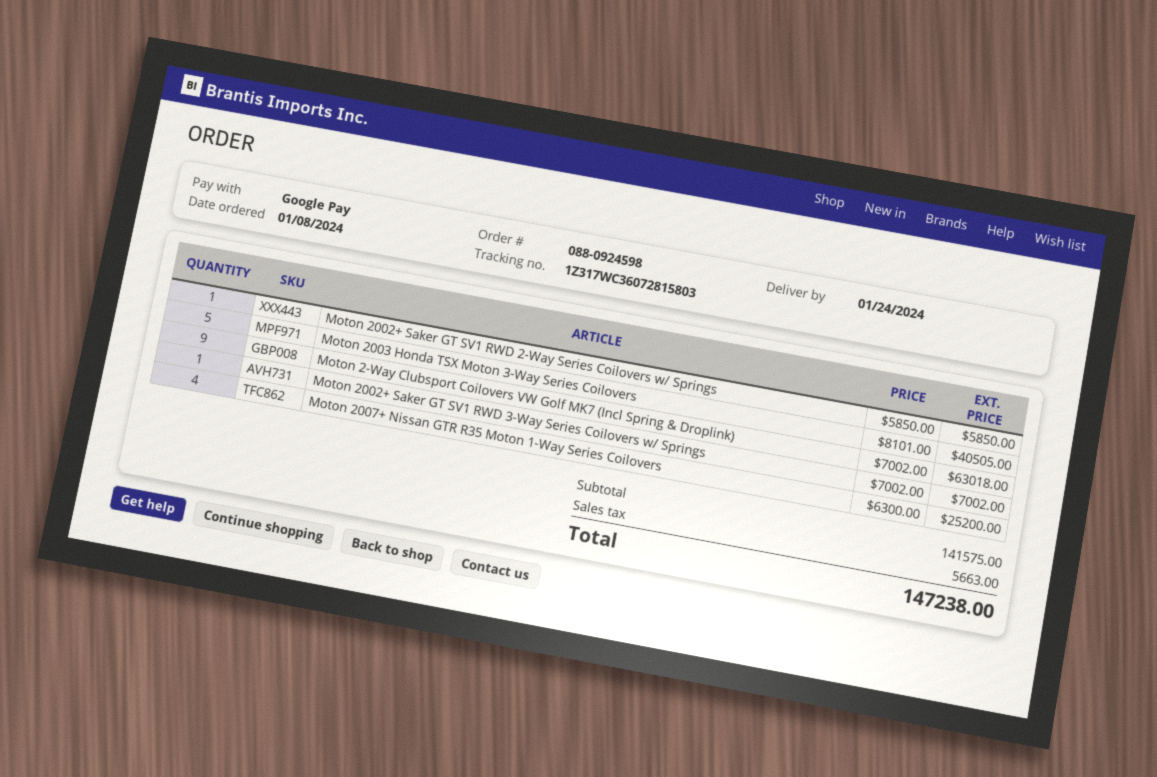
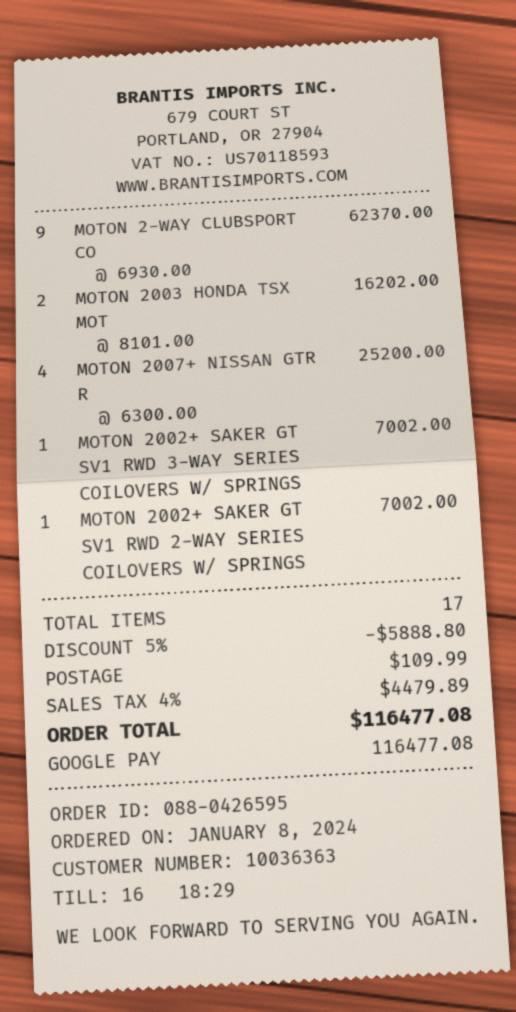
order number: 088-0924598 -> 088-0426595
Moton 2002+ Saker GT SV1 RWD 2-Way Series Coilovers w/ Springs: 1 x 5850.00 = 5850.00 -> 1 x 7002.00 = 7002.00
Moton 2003 Honda TSX Moton 3-Way Series Coilovers: 5 x 8101.00 = 40505.00 -> 2 x 8101.00 = 16202.00
Moton 2-Way Clubsport Coilovers VW Golf MK7 (Incl Spring & Droplink): 9 x 7002.00 = 63018.00 -> 9 x 6930.00 = 62370.00
discount: none -> 5% = 5888.80
shipping: none -> 109.99
tax: 5663.00 -> 4479.89
total: 147238.00 -> 116477.08

